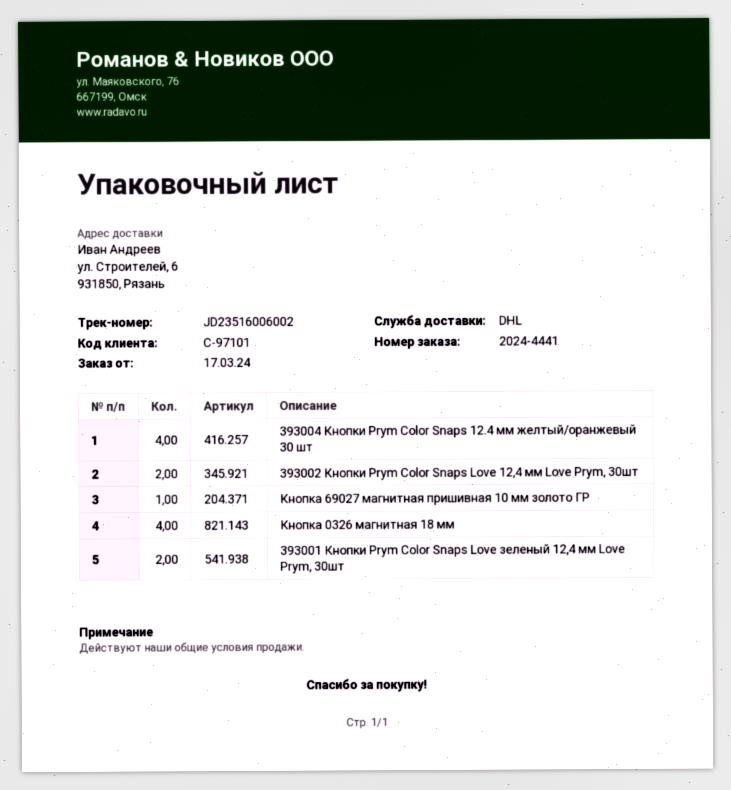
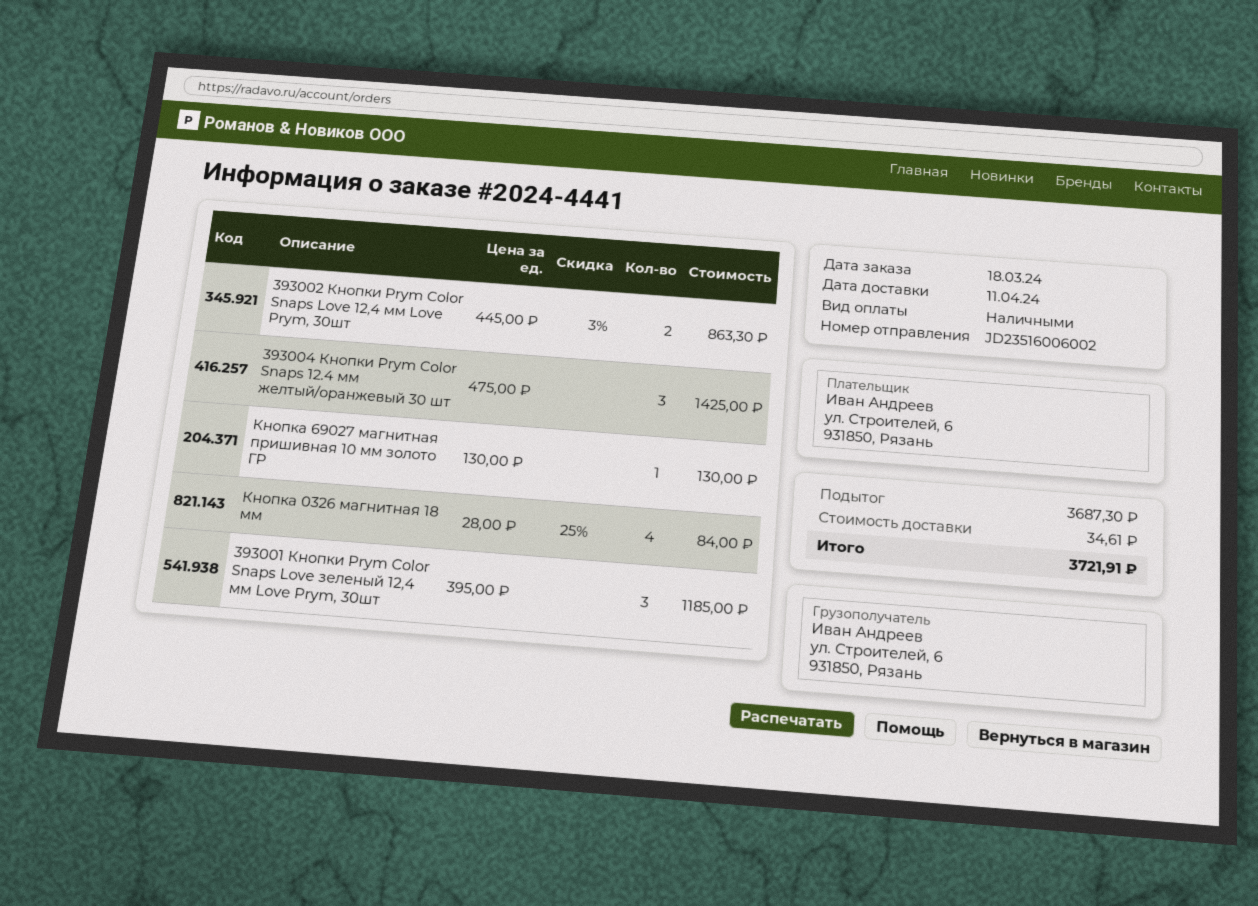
order date: 2024-03-17 -> 2024-03-18
393004 Кнопки Prym Color Snaps 12.4 мм желтый/оранжевый 30 шт: 4 -> 3
393001 Кнопки Prym Color Snaps Love зеленый 12,4 мм Love Prym, 30шт: 2 -> 3

